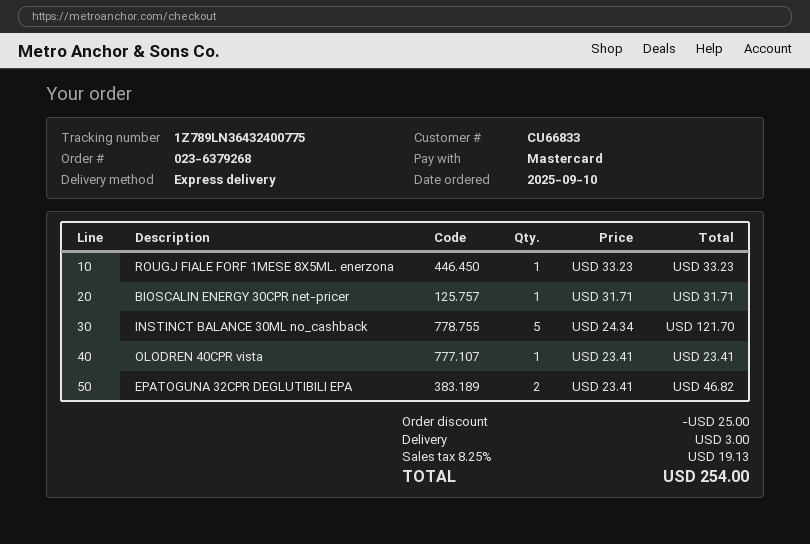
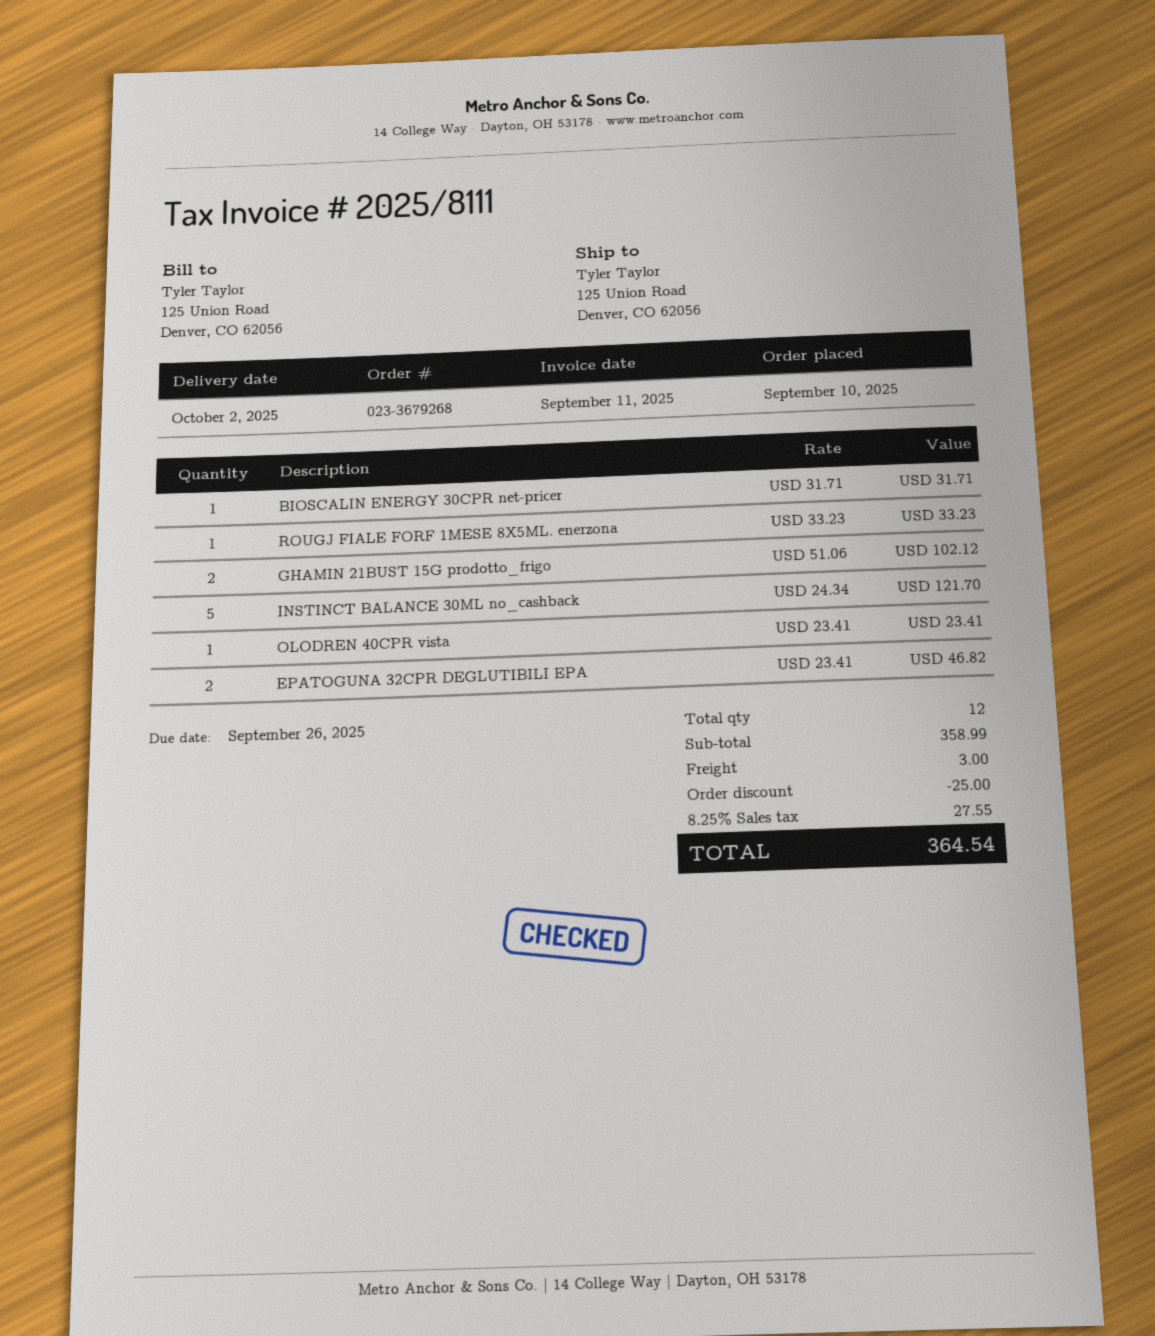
order number: 023-6379268 -> 023-3679268
GHAMIN 21BUST 15G prodotto_frigo: none -> 2 x 51.06 = 102.12
tax: 8.25% = 19.13 -> 8.25% = 27.55
total: 254.00 -> 364.54

